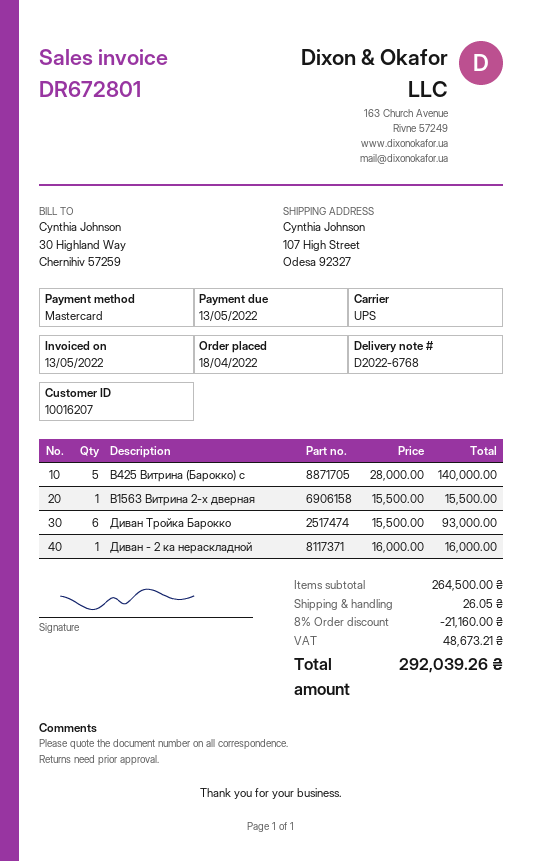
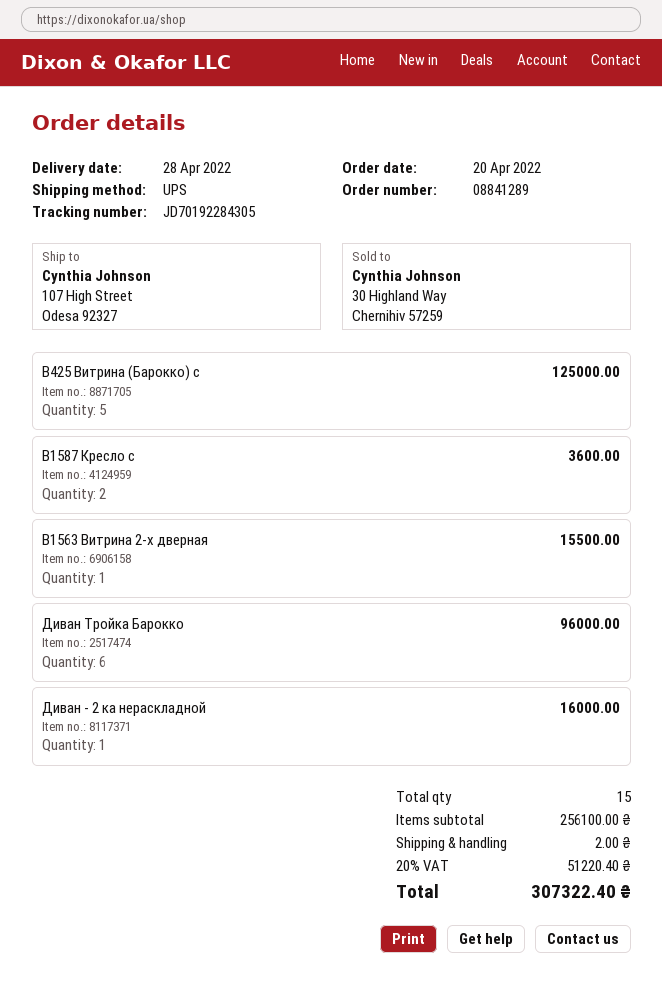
order date: 2022-04-18 -> 2022-04-20
В425 Витрина (Барокко) с: 5 for 140000.00 -> 5 for 125000.00
Диван Тройка Барокко: 6 for 93000.00 -> 6 for 96000.00
В1587 Кресло с: none -> 2 for 3600.00
subtotal: 264500.00 -> 256100.00
discount: 8% = 21160.00 -> none
shipping: 26.05 -> 2.00
tax: 48673.21 -> 51220.40
total: 292039.26 -> 307322.40

